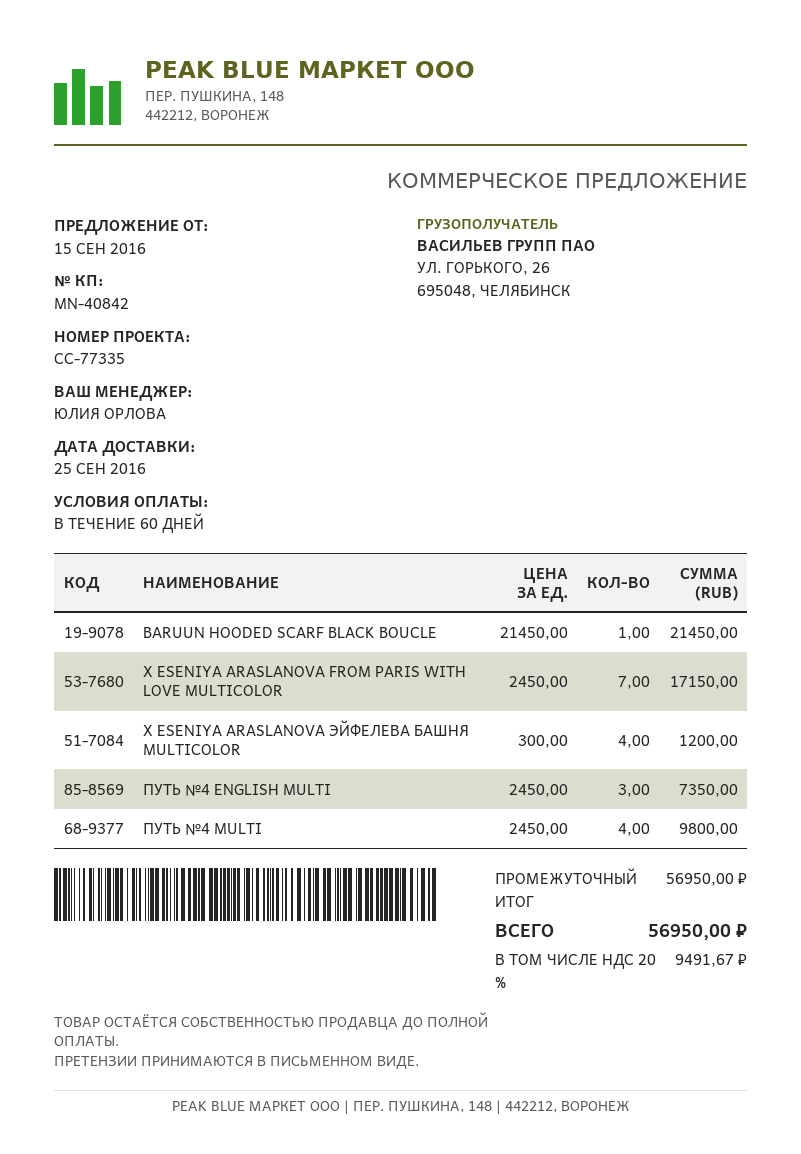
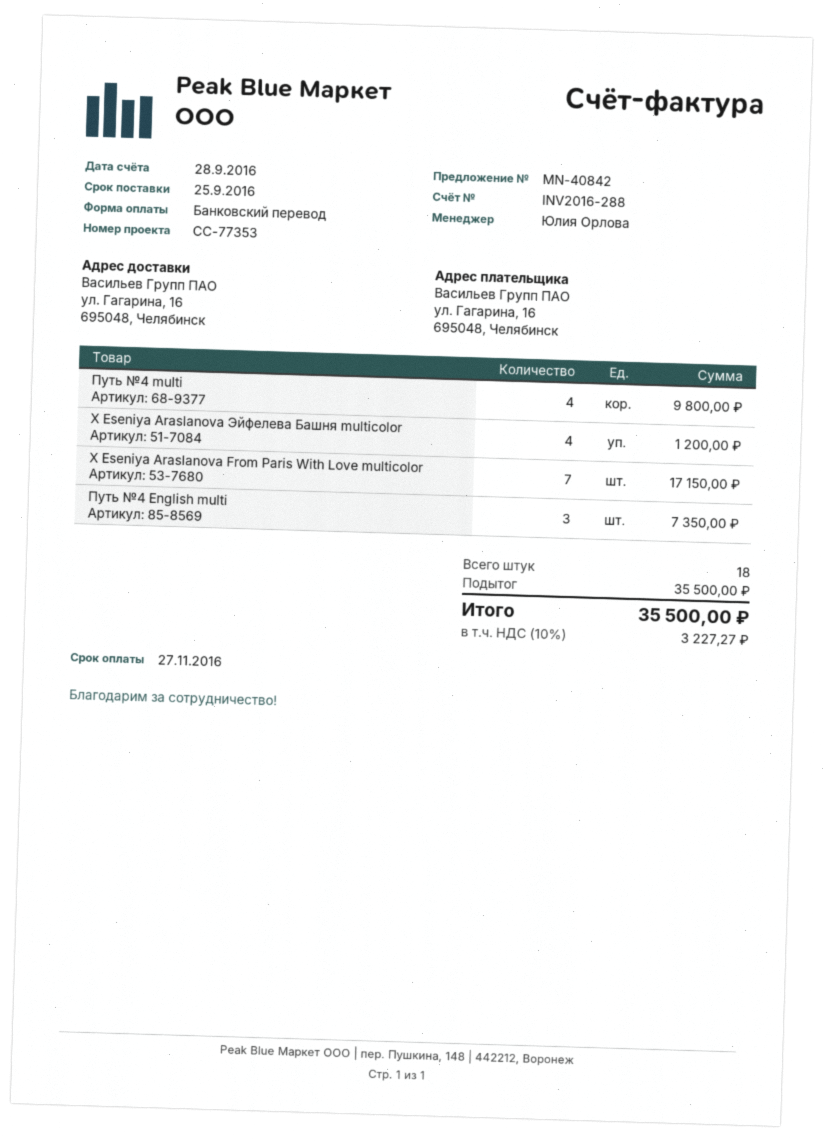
reference: CC-77335 -> CC-77353
ship to: УЛ. ГОРЬКОГО, 26, 695048, ЧЕЛЯБИНСК -> ул. Гагарина, 16, 695048, Челябинск
BARUUN HOODED SCARF BLACK BOUCLE: 1 for 21450.00 -> none
subtotal: 56950.00 -> 35500.00
tax: 20% = 9491.67 -> 10% = 3227.27
total: 56950.00 -> 35500.00

